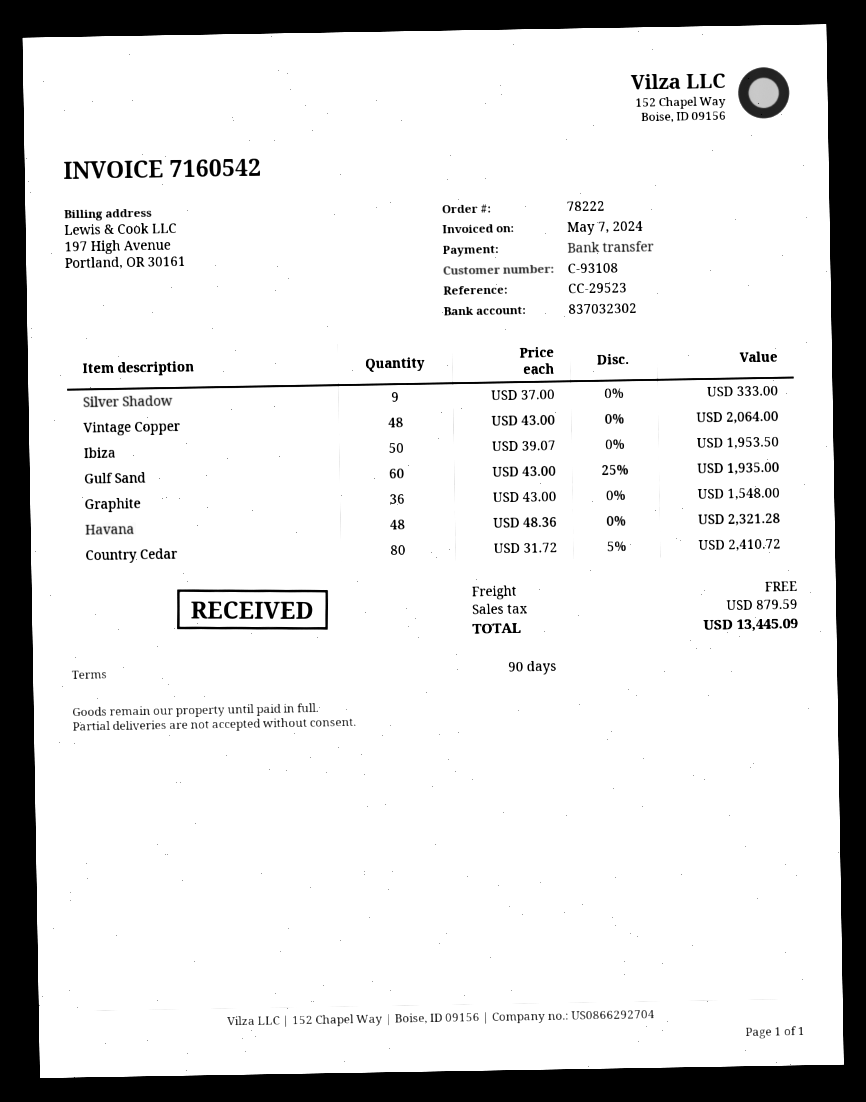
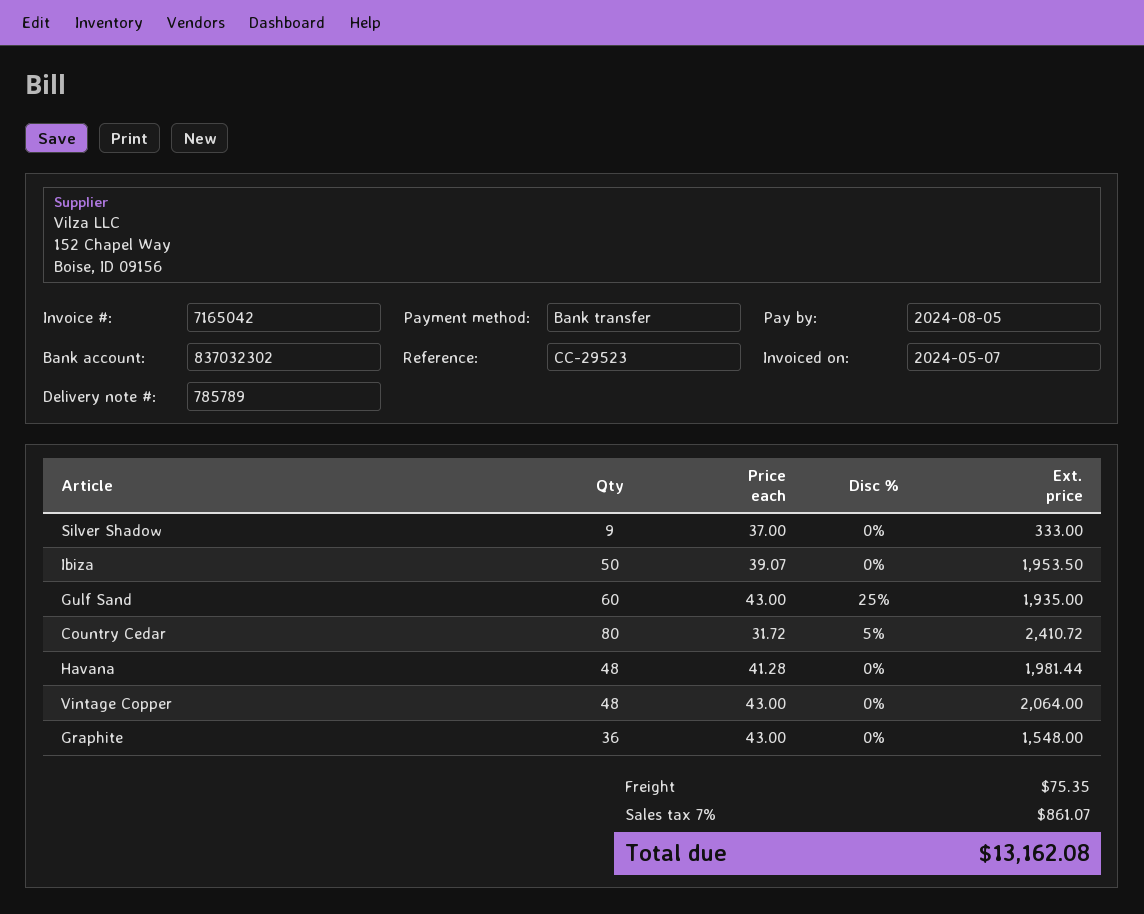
invoice number: 7160542 -> 7165042
Havana: 48 x 48.36 = 2321.28 -> 48 x 41.28 = 1981.44
shipping: 0.00 -> 75.35
tax: 879.59 -> 861.07
total: 13445.09 -> 13162.08

